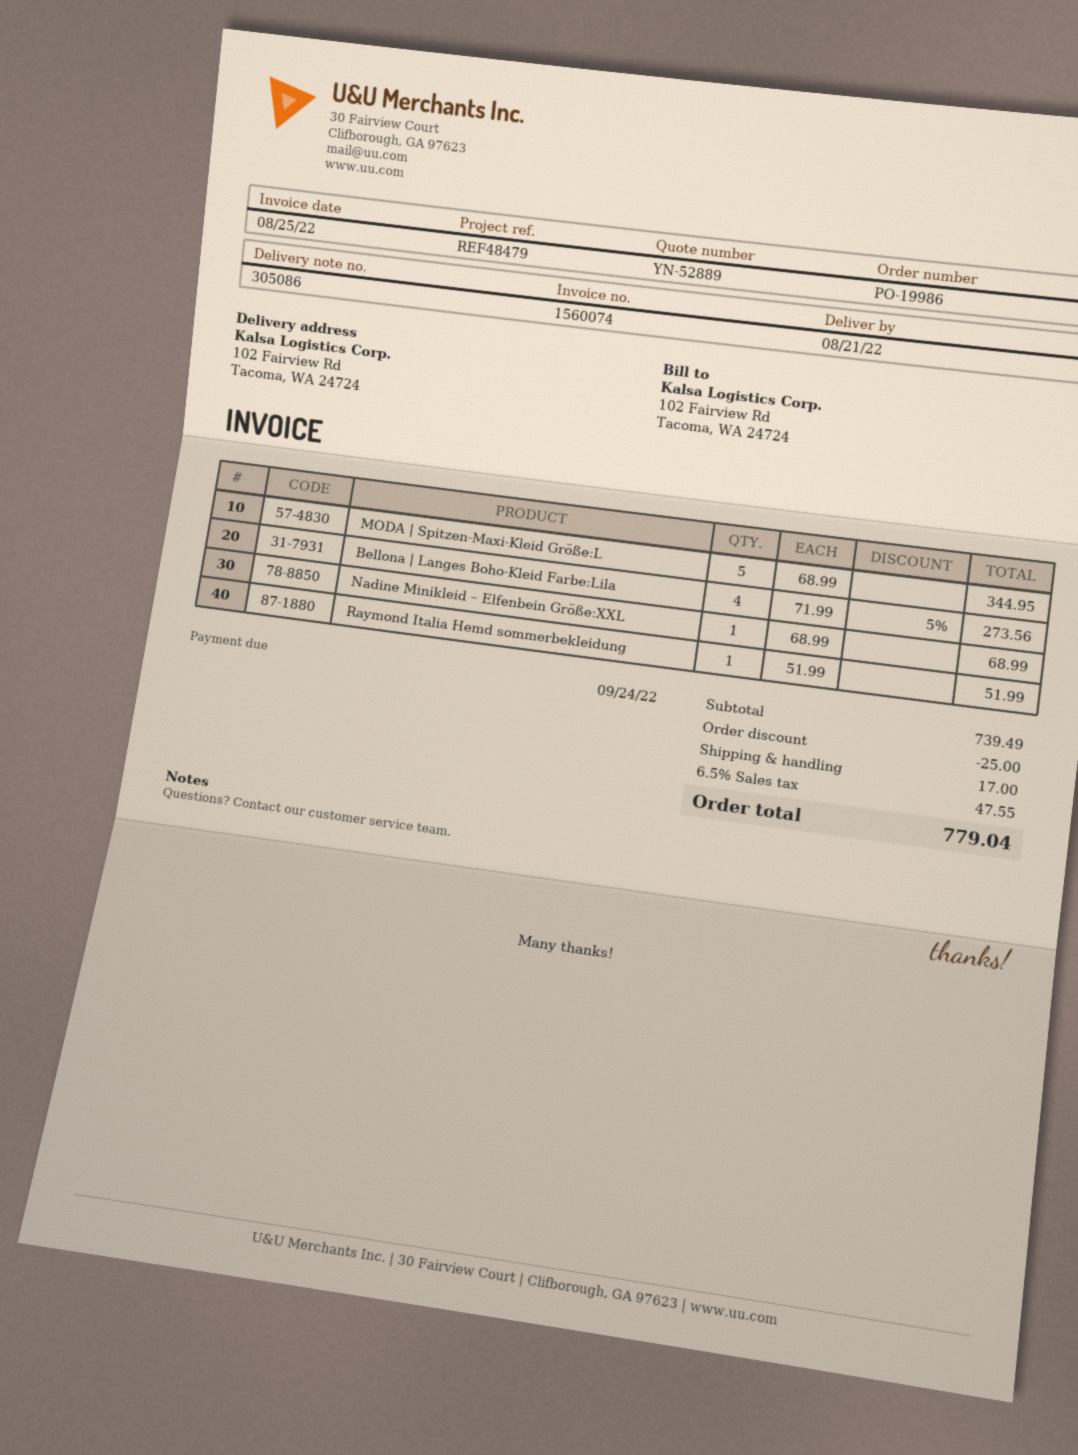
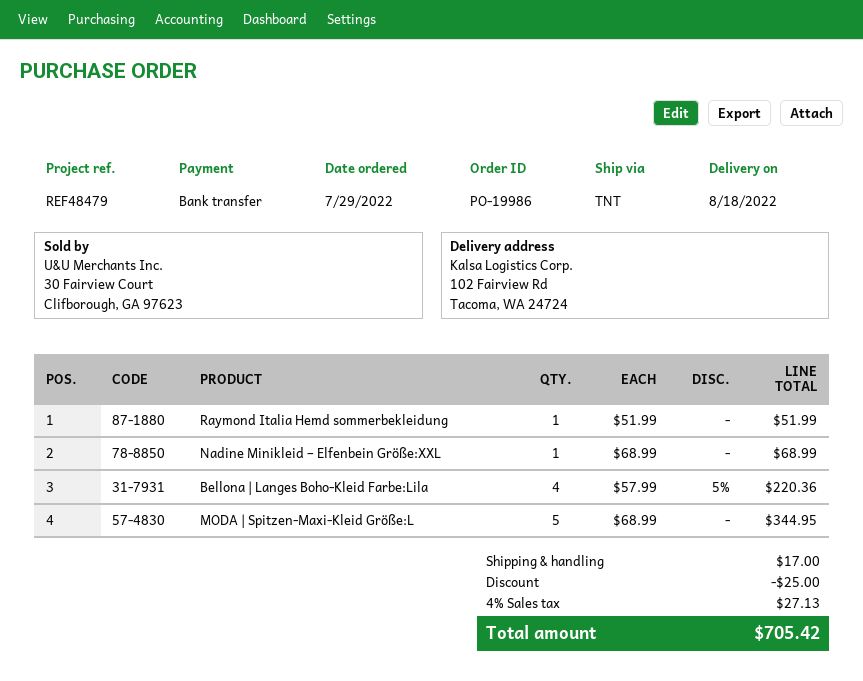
delivery date: 2022-08-21 -> 2022-08-18
Bellona | Langes Boho-Kleid Farbe:Lila: 4 x 71.99 - 5% = 273.56 -> 4 x 57.99 - 5% = 220.36
tax: 6.5% = 47.55 -> 4% = 27.13
total: 779.04 -> 705.42

